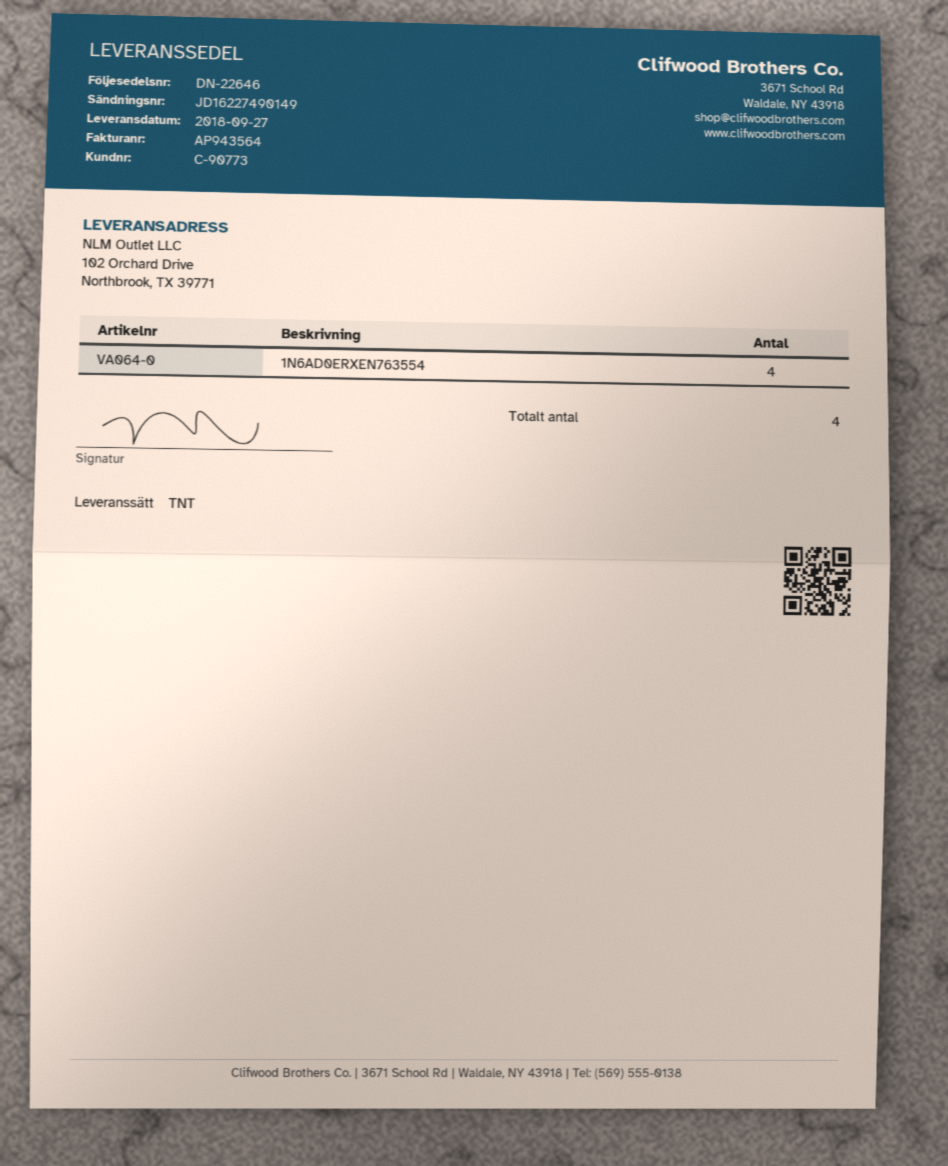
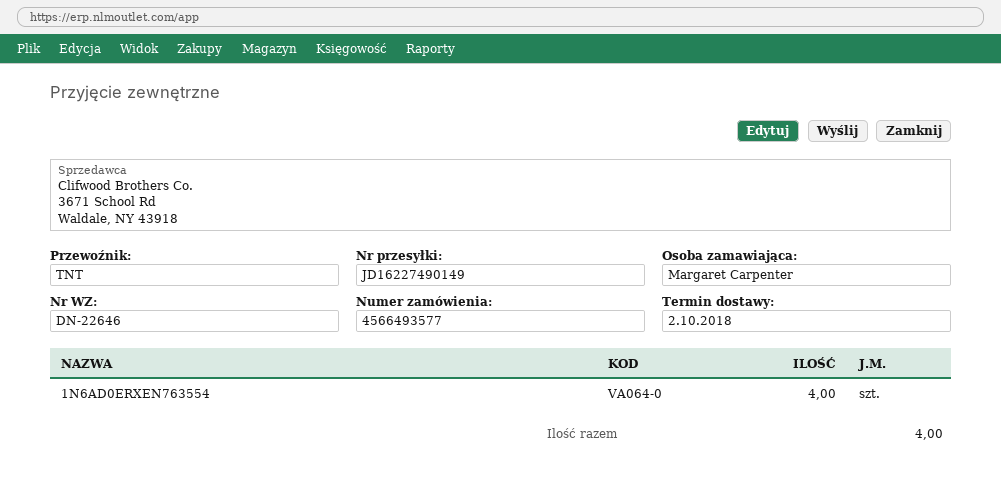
delivery date: 2018-09-27 -> 2018-10-02

